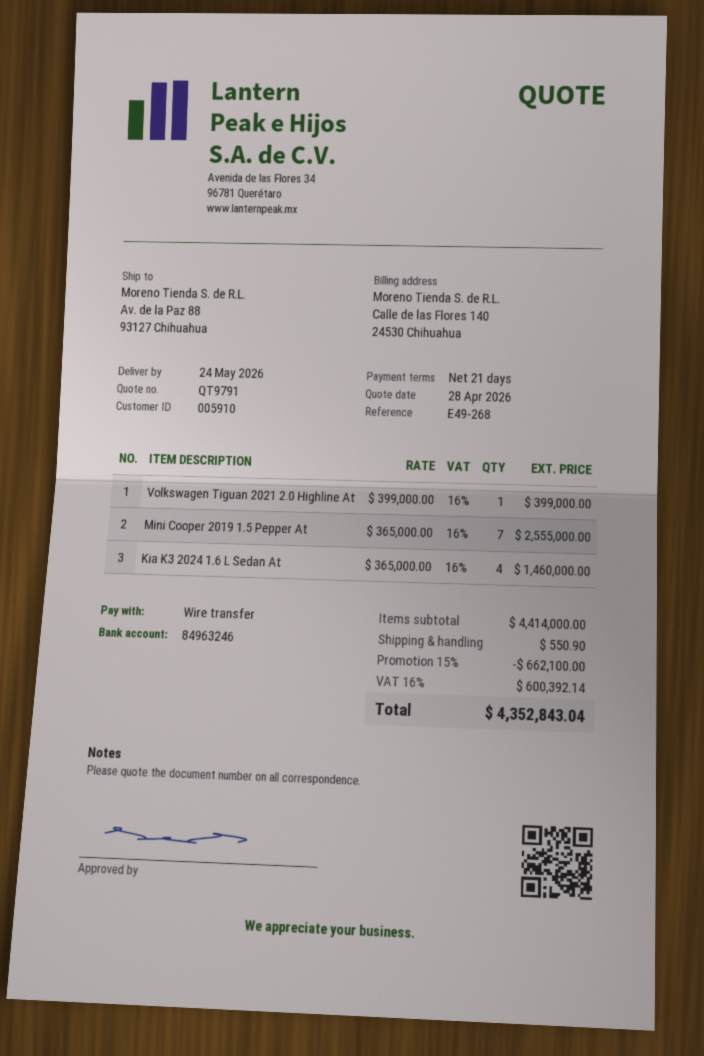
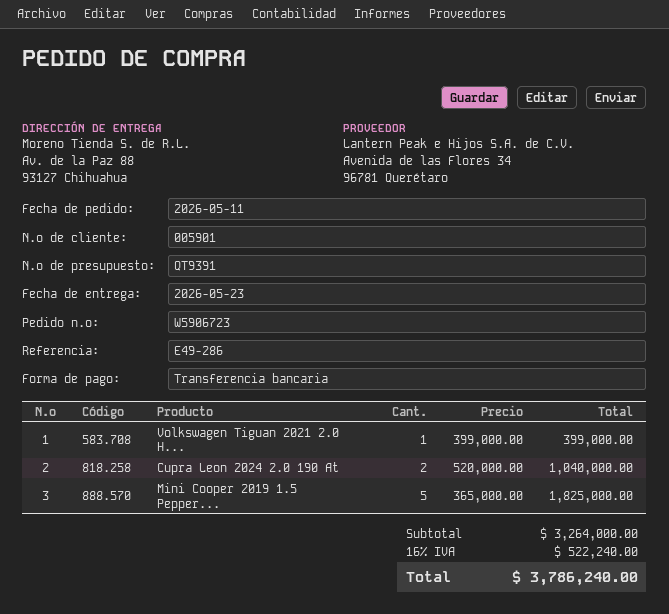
quote number: QT9791 -> QT9391
delivery date: 2026-05-24 -> 2026-05-23
customer number: 005910 -> 005901
reference: E49-268 -> E49-286
Mini Cooper 2019 1.5 Pepper At: 7 x 365000.00 = 2555000.00 -> 5 x 365000.00 = 1825000.00
Kia K3 2024 1.6 L Sedan At: 4 x 365000.00 = 1460000.00 -> none
Cupra Leon 2024 2.0 190 At: none -> 2 x 520000.00 = 1040000.00
subtotal: 4414000.00 -> 3264000.00
discount: 15% = 662100.00 -> none
shipping: 550.90 -> none
tax: 16% = 600392.14 -> 16% = 522240.00
total: 4352843.04 -> 3786240.00

